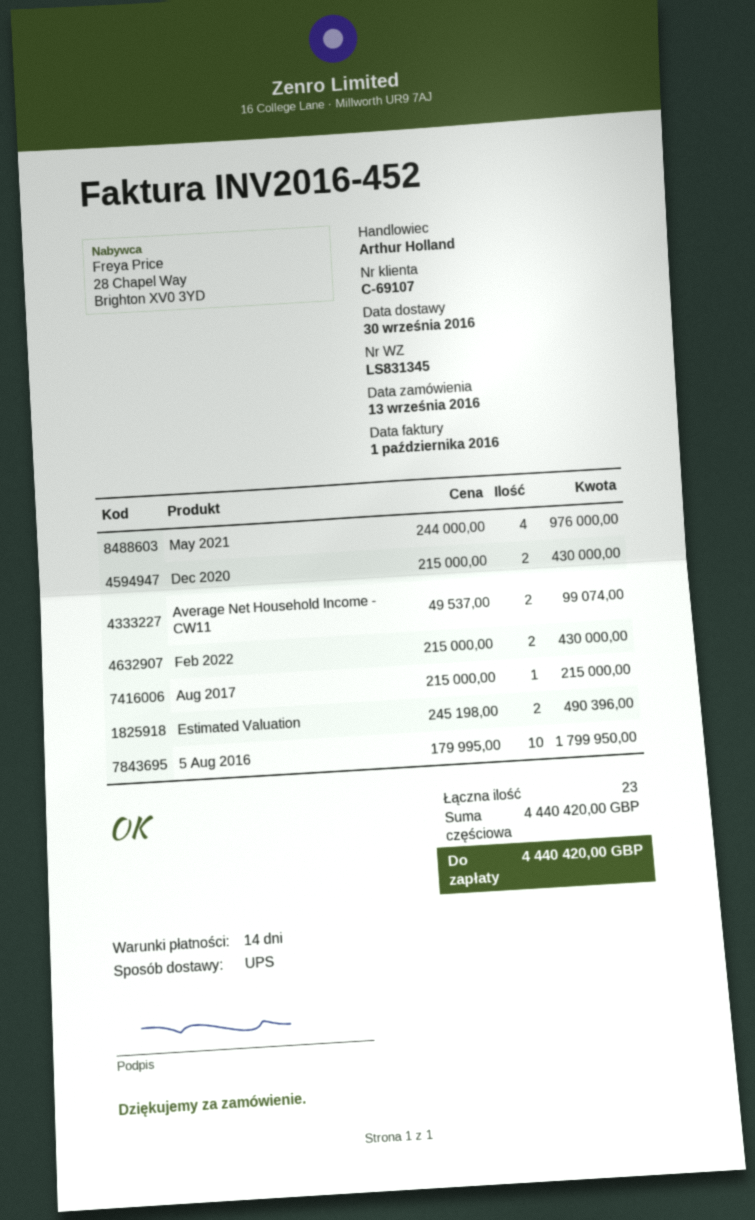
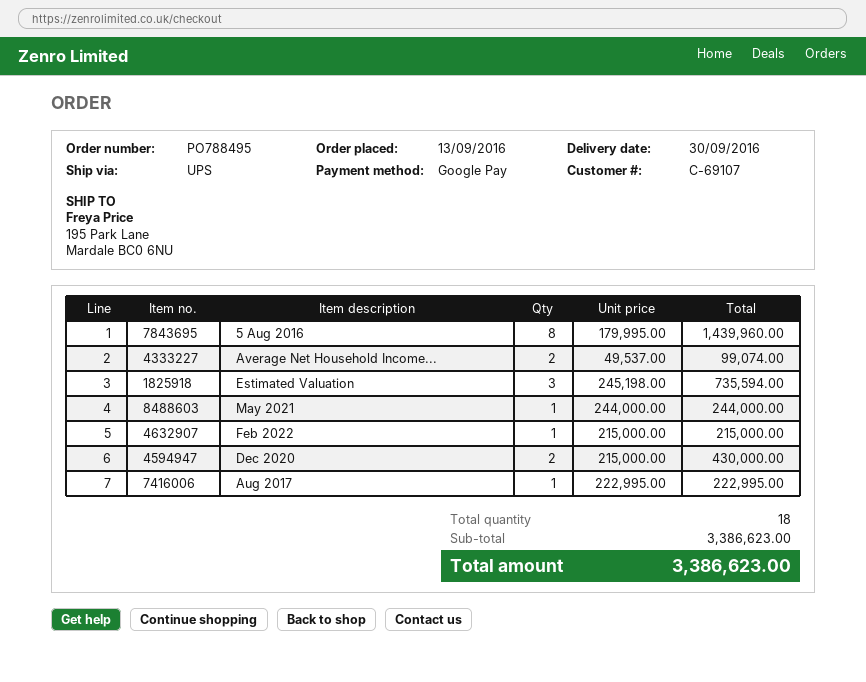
May 2021: 4 x 244000.00 = 976000.00 -> 1 x 244000.00 = 244000.00
Feb 2022: 2 x 215000.00 = 430000.00 -> 1 x 215000.00 = 215000.00
Aug 2017: 1 x 215000.00 = 215000.00 -> 1 x 222995.00 = 222995.00
Estimated Valuation: 2 x 245198.00 = 490396.00 -> 3 x 245198.00 = 735594.00
5 Aug 2016: 10 x 179995.00 = 1799950.00 -> 8 x 179995.00 = 1439960.00
total quantity: 23 -> 18
subtotal: 4440420.00 -> 3386623.00
total: 4440420.00 -> 3386623.00

